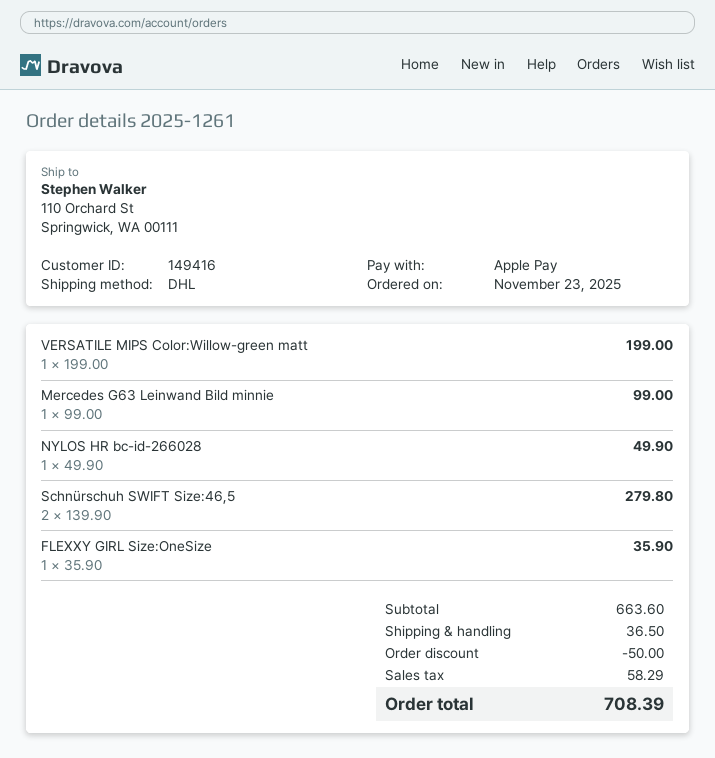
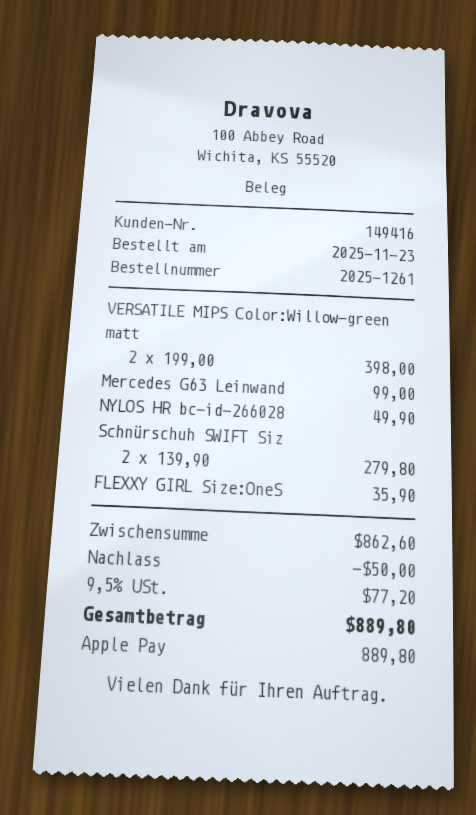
VERSATILE MIPS Color:Willow-green matt: 1 x 199.00 = 199.00 -> 2 x 199.00 = 398.00
subtotal: 663.60 -> 862.60
shipping: 36.50 -> none
tax: 58.29 -> 77.20
total: 708.39 -> 889.80

